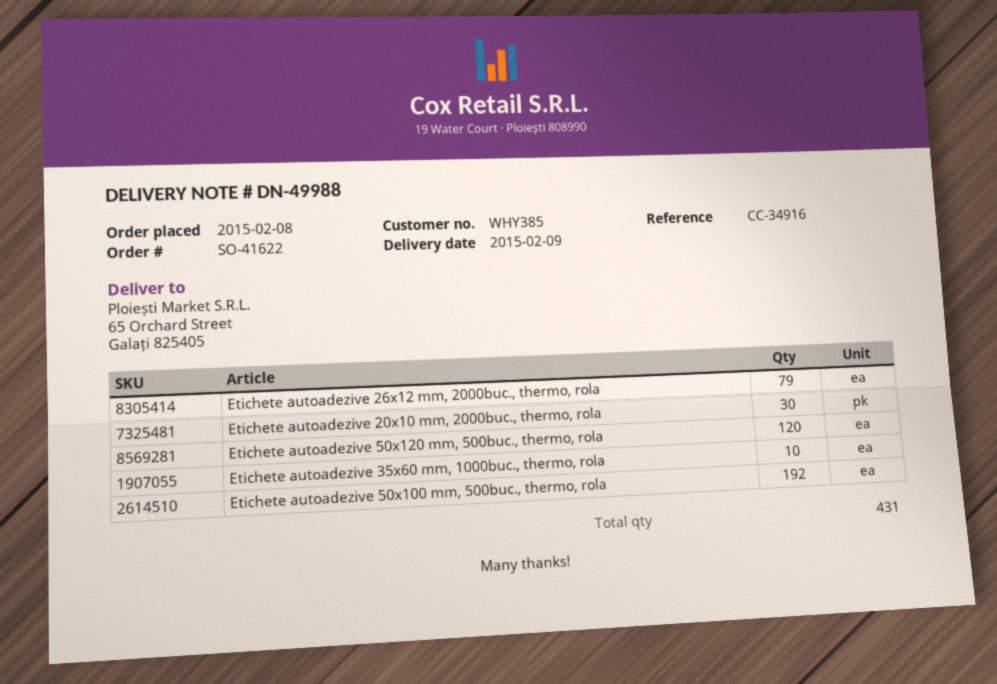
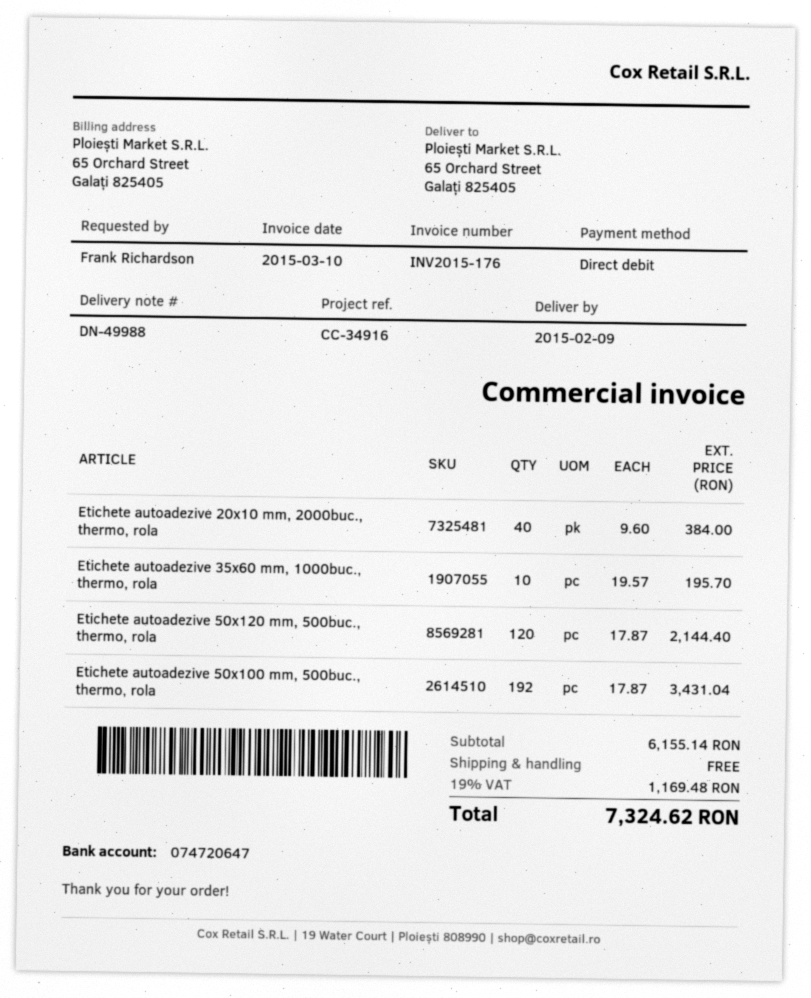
Etichete autoadezive 26x12 mm, 2000buc., thermo, rola: 79 -> none
Etichete autoadezive 20x10 mm, 2000buc., thermo, rola: 30 -> 40

